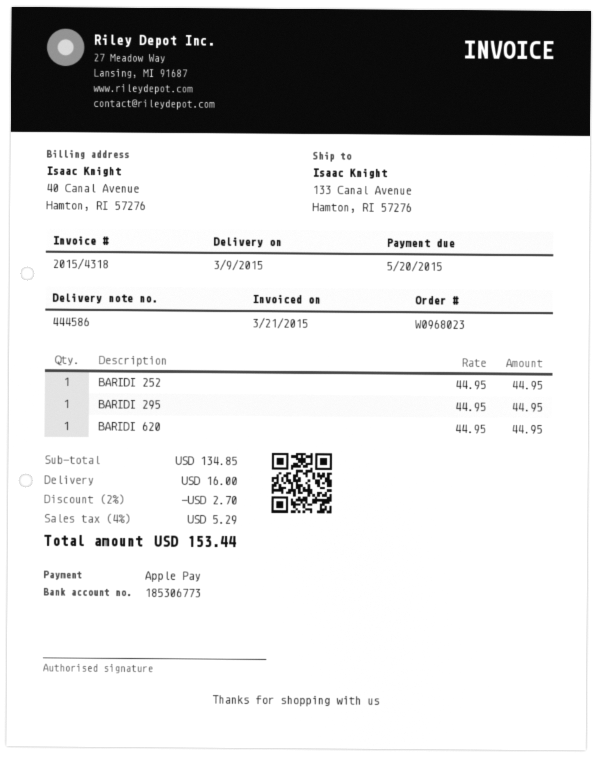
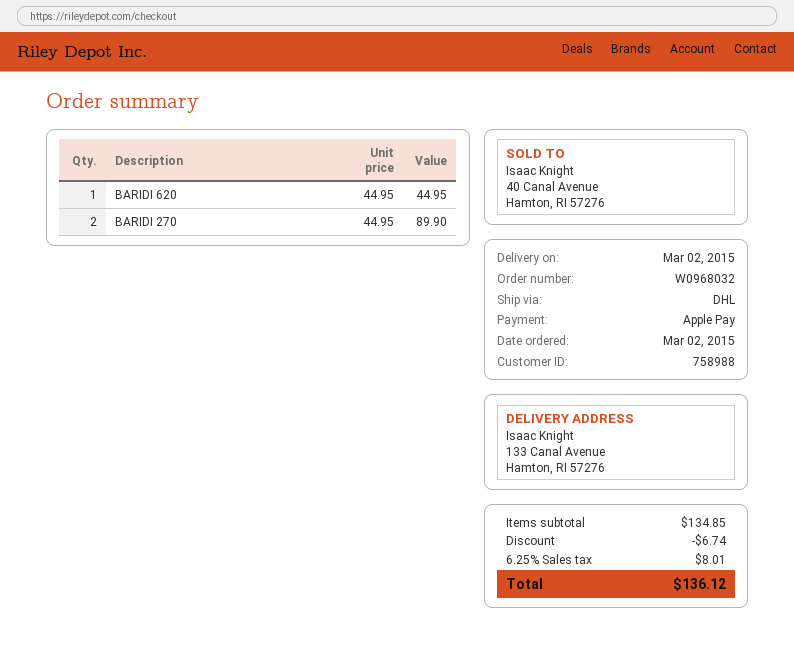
order number: W0968023 -> W0968032
delivery date: 2015-03-09 -> 2015-03-02
BARIDI 252: 1 x 44.95 = 44.95 -> none
BARIDI 295: 1 x 44.95 = 44.95 -> none
BARIDI 270: none -> 2 x 44.95 = 89.90
discount: 2.70 -> 6.74
shipping: 16.00 -> none
tax: 4% = 5.29 -> 6.25% = 8.01
total: 153.44 -> 136.12

